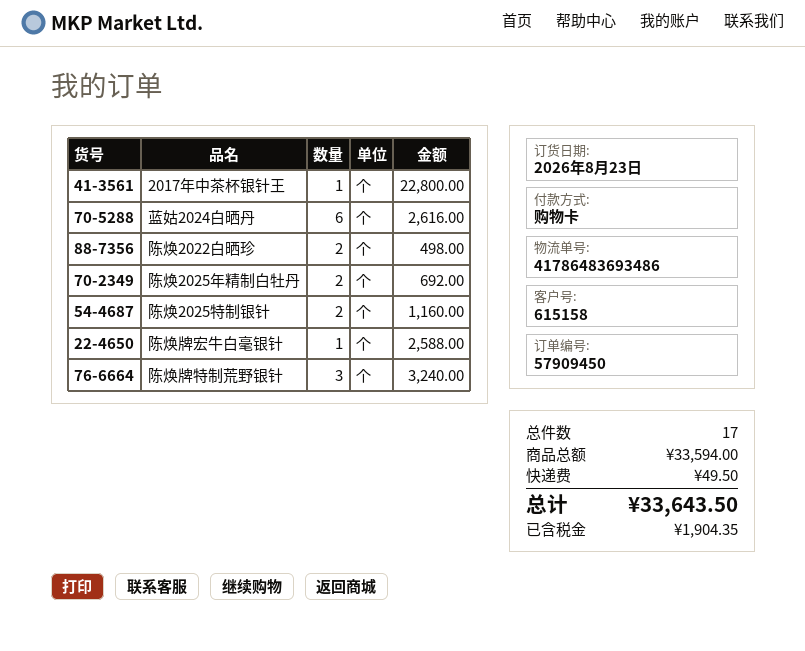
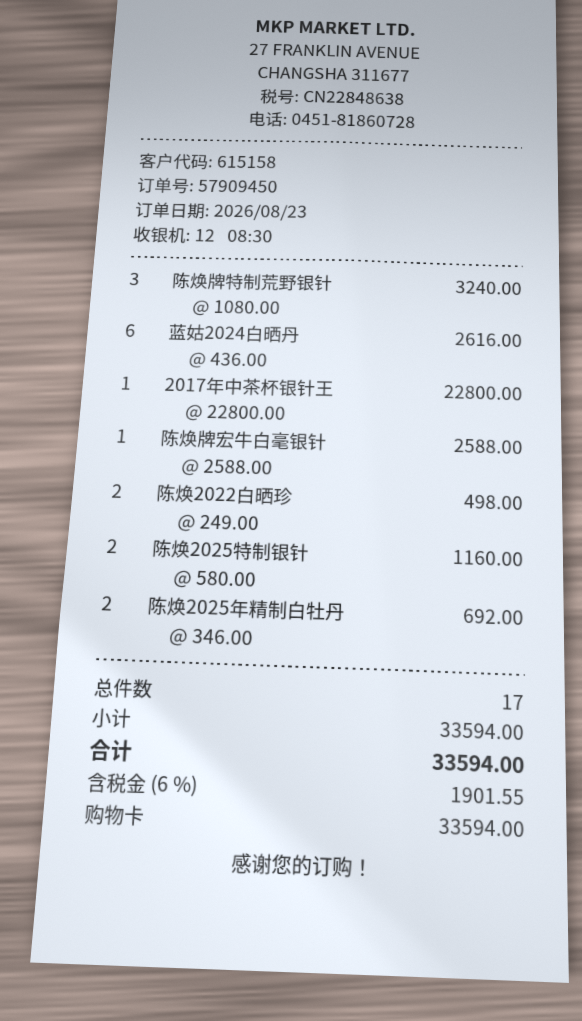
shipping: 49.50 -> none
tax: 1904.35 -> 1901.55
total: 33643.50 -> 33594.00

